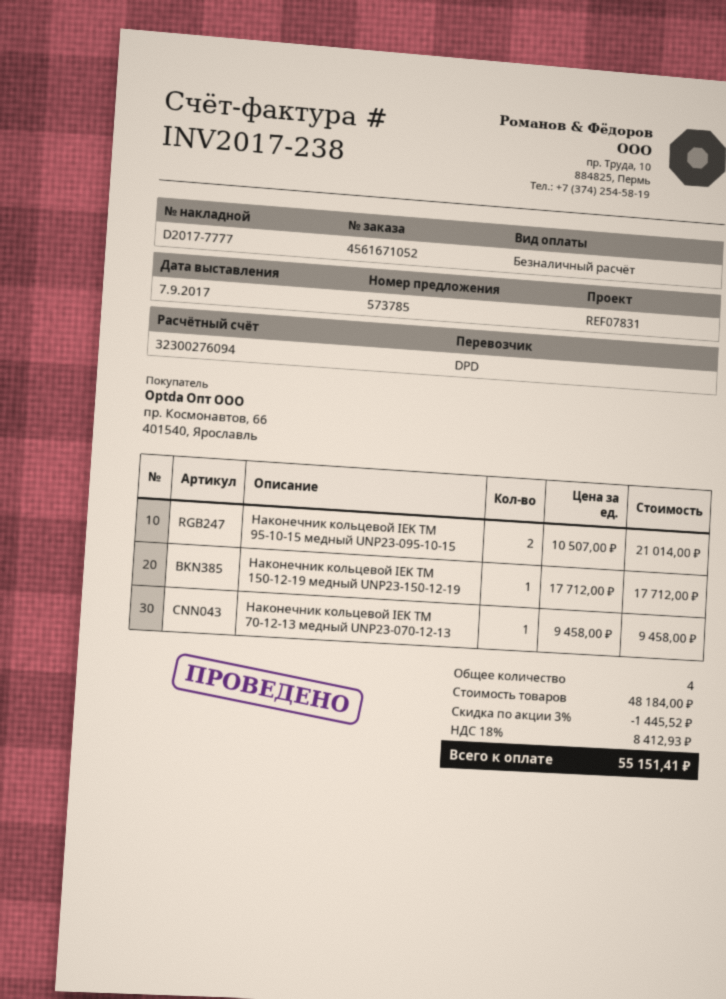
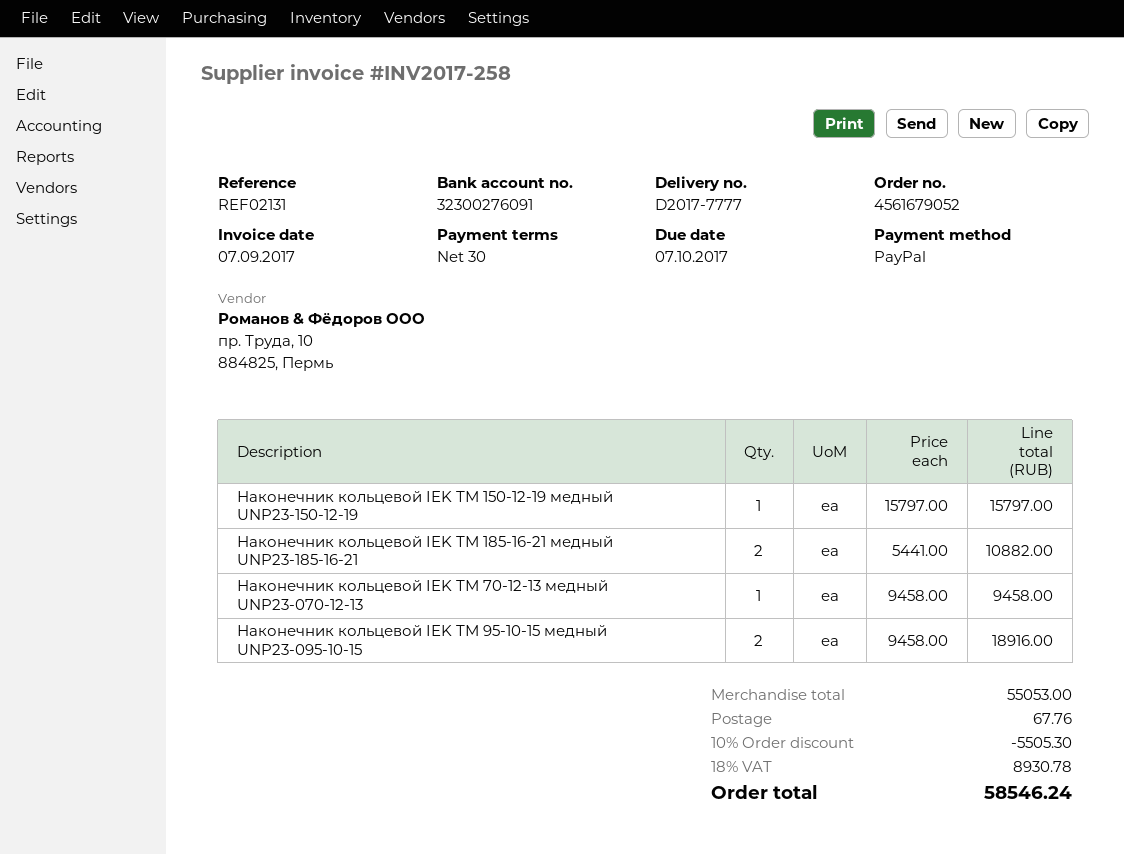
order number: 4561671052 -> 4561679052
invoice number: INV2017-238 -> INV2017-258
reference: REF07831 -> REF02131
payment method: bank transfer -> PayPal
bank account: 32300276094 -> 32300276091
Наконечник кольцевой IEK ТМ 95-10-15 медный UNP23-095-10-15: 2 x 10507.00 = 21014.00 -> 2 x 9458.00 = 18916.00
Наконечник кольцевой IEK ТМ 150-12-19 медный UNP23-150-12-19: 1 x 17712.00 = 17712.00 -> 1 x 15797.00 = 15797.00
Наконечник кольцевой IEK ТМ 185-16-21 медный UNP23-185-16-21: none -> 2 x 5441.00 = 10882.00
subtotal: 48184.00 -> 55053.00
discount: 3% = 1445.52 -> 10% = 5505.30
shipping: none -> 67.76
tax: 18% = 8412.93 -> 18% = 8930.78
total: 55151.41 -> 58546.24

